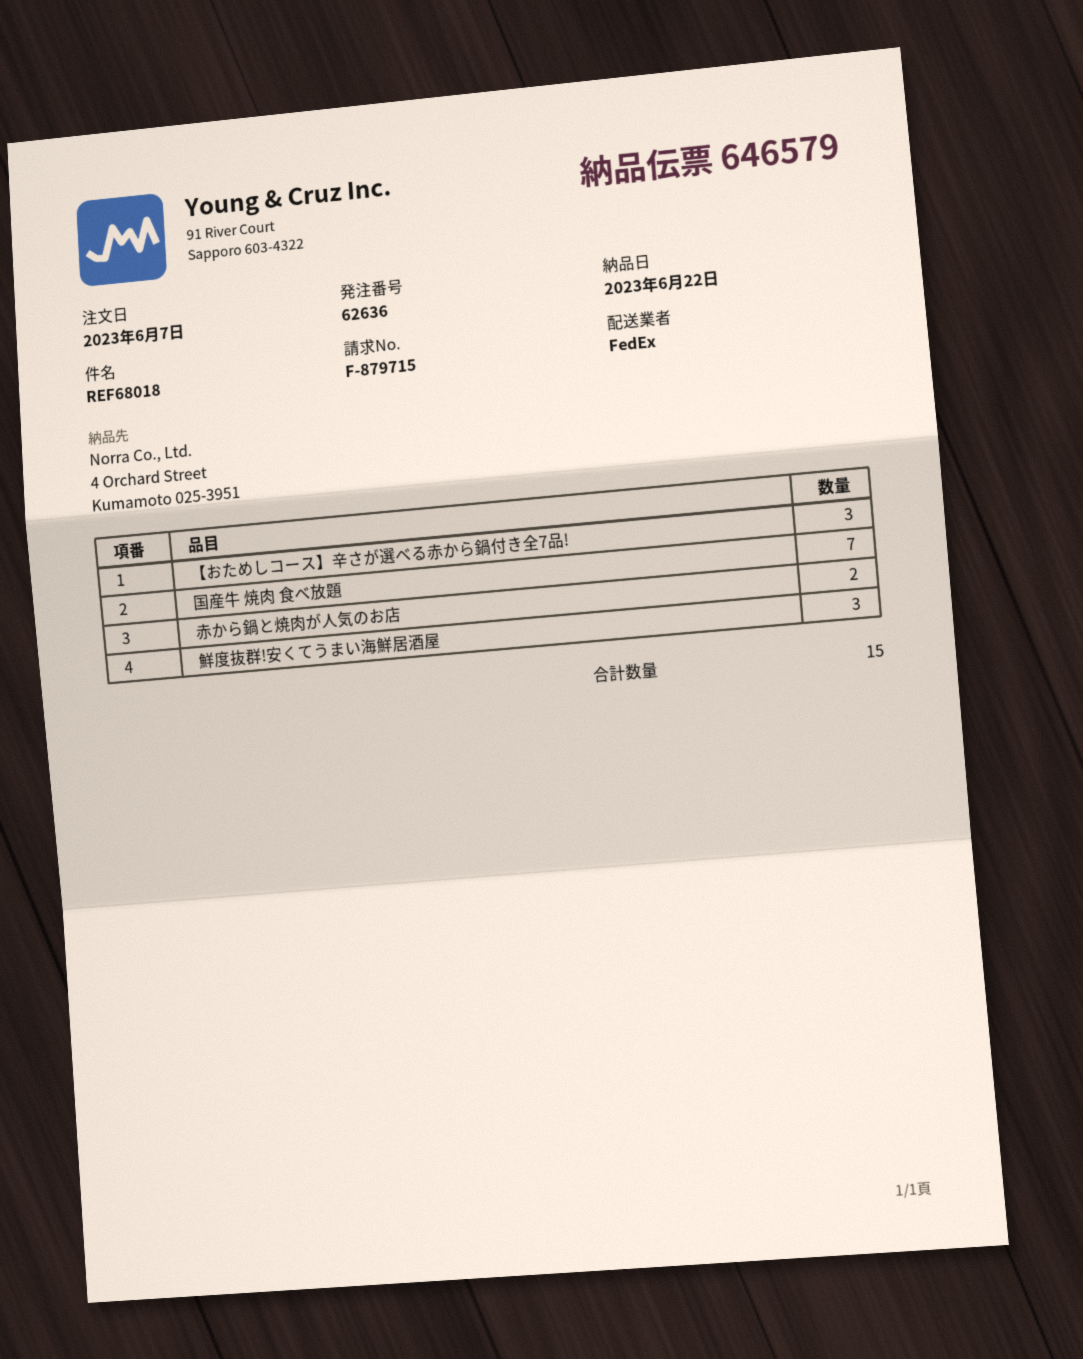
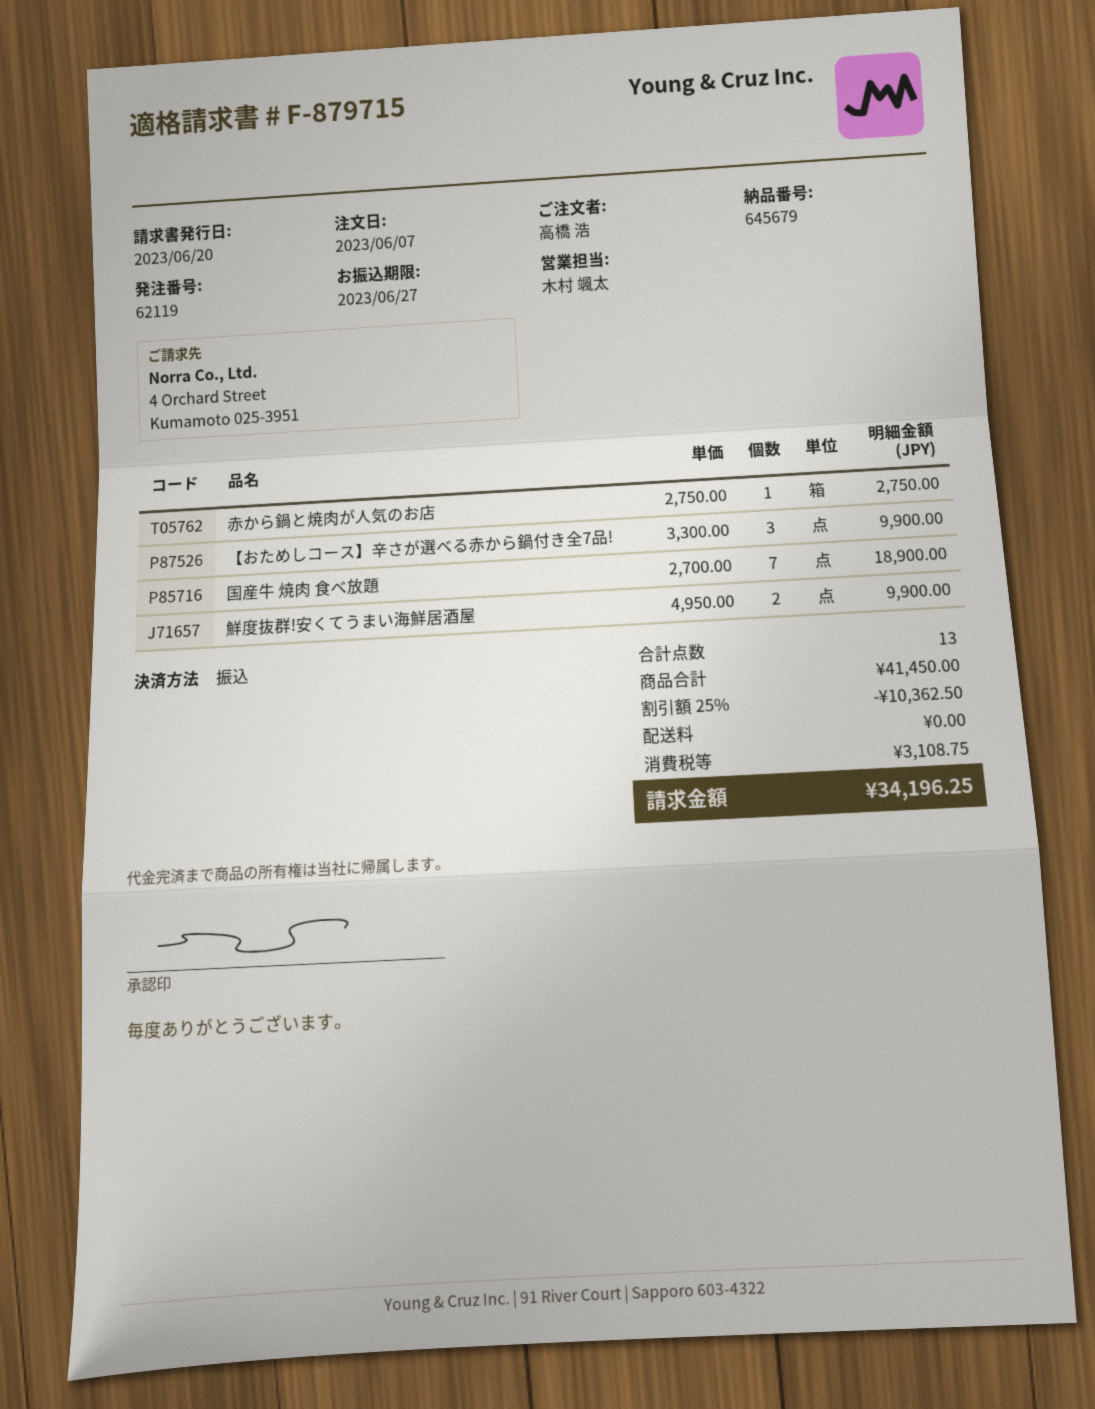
order number: 62636 -> 62119
delivery note number: 646579 -> 645679
赤から鍋と焼肉が人気のお店: 2 -> 1
鮮度抜群!安くてうまい海鮮居酒屋: 3 -> 2
total quantity: 15 -> 13

